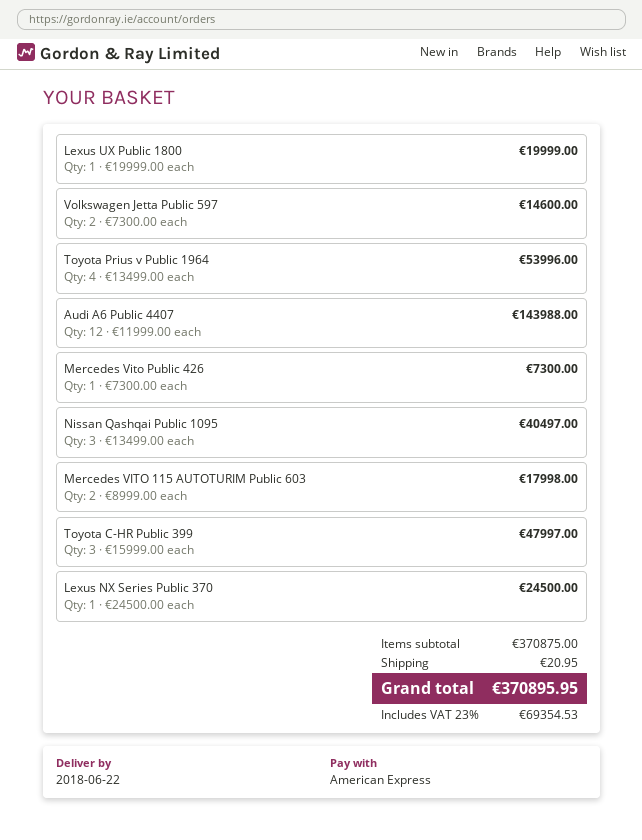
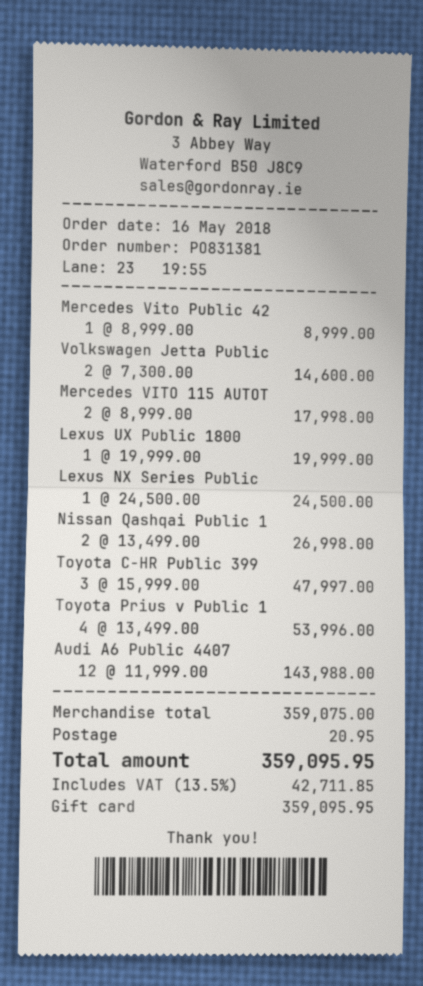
payment method: American Express -> gift card
Mercedes Vito Public 426: 1 x 7300.00 = 7300.00 -> 1 x 8999.00 = 8999.00
Nissan Qashqai Public 1095: 3 x 13499.00 = 40497.00 -> 2 x 13499.00 = 26998.00
subtotal: 370875.00 -> 359075.00
tax: 23% = 69354.53 -> 13.5% = 42711.85
total: 370895.95 -> 359095.95

